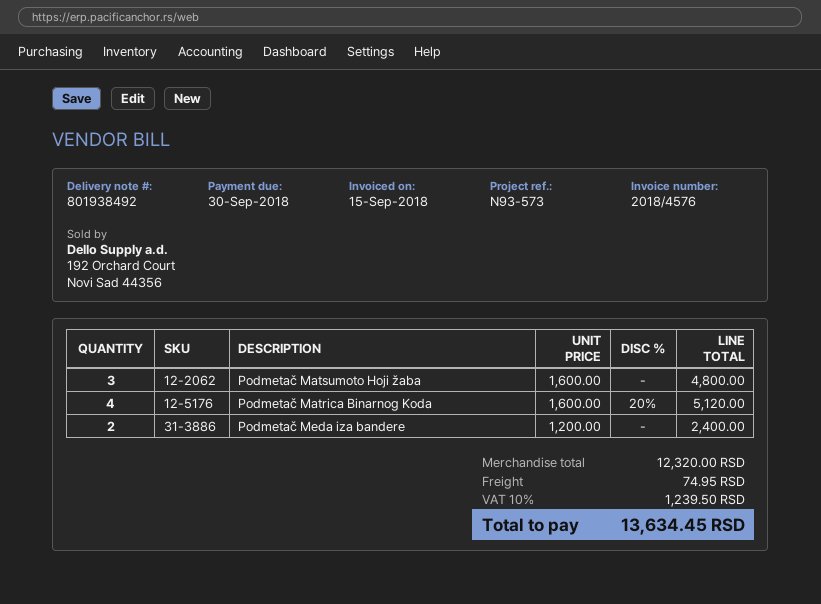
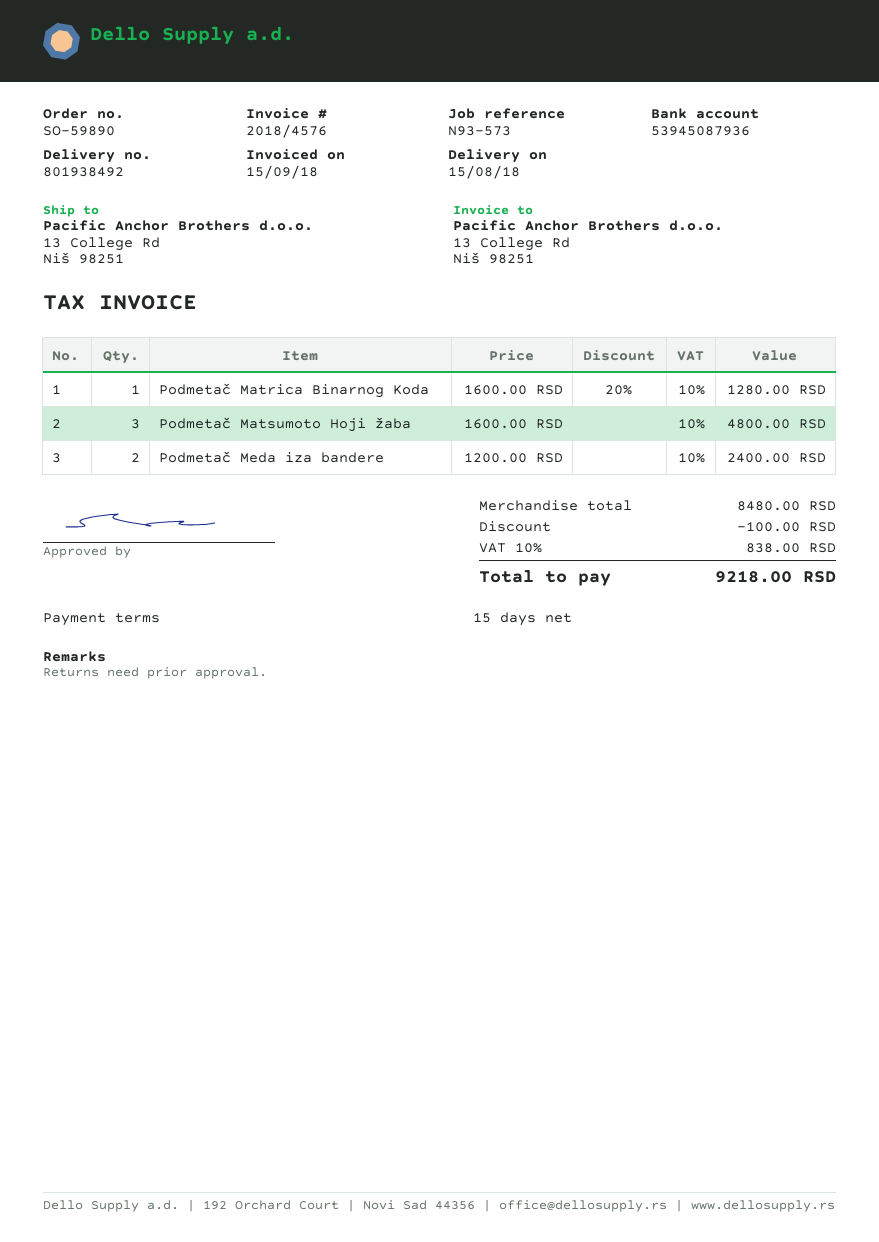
Podmetač Matrica Binarnog Koda: 4 x 1600.00 - 20% = 5120.00 -> 1 x 1600.00 - 20% = 1280.00
subtotal: 12320.00 -> 8480.00
discount: none -> 100.00
shipping: 74.95 -> none
tax: 10% = 1239.50 -> 10% = 838.00
total: 13634.45 -> 9218.00

